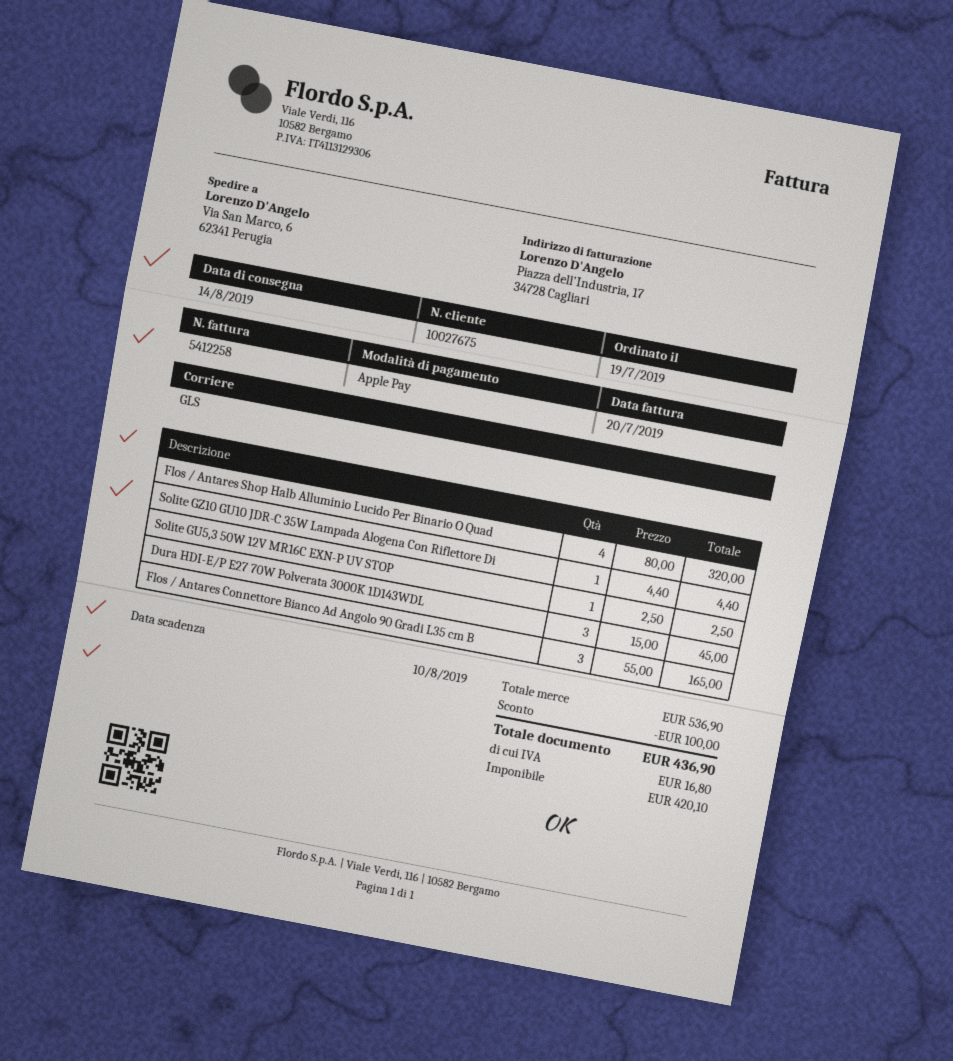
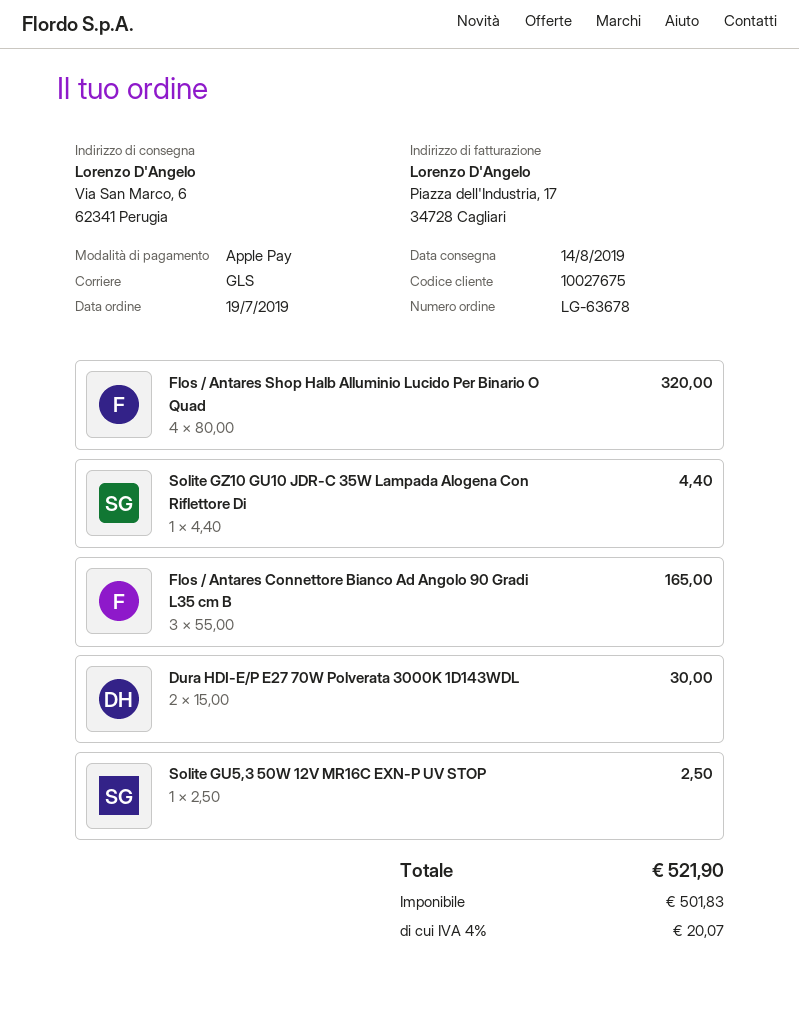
Dura HDI-E/P E27 70W Polverata 3000K 1D143WDL: 3 x 15.00 = 45.00 -> 2 x 15.00 = 30.00
discount: 100.00 -> none
net: 420.10 -> 501.83
tax: 16.80 -> 20.07
total: 436.90 -> 521.90

